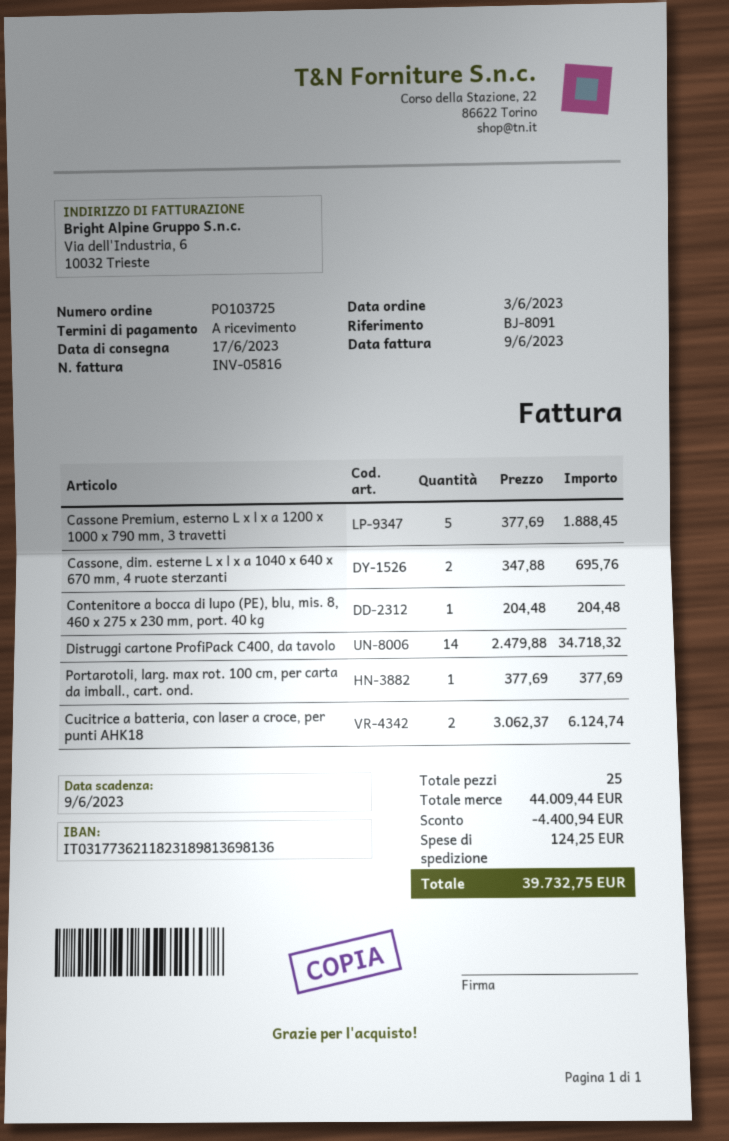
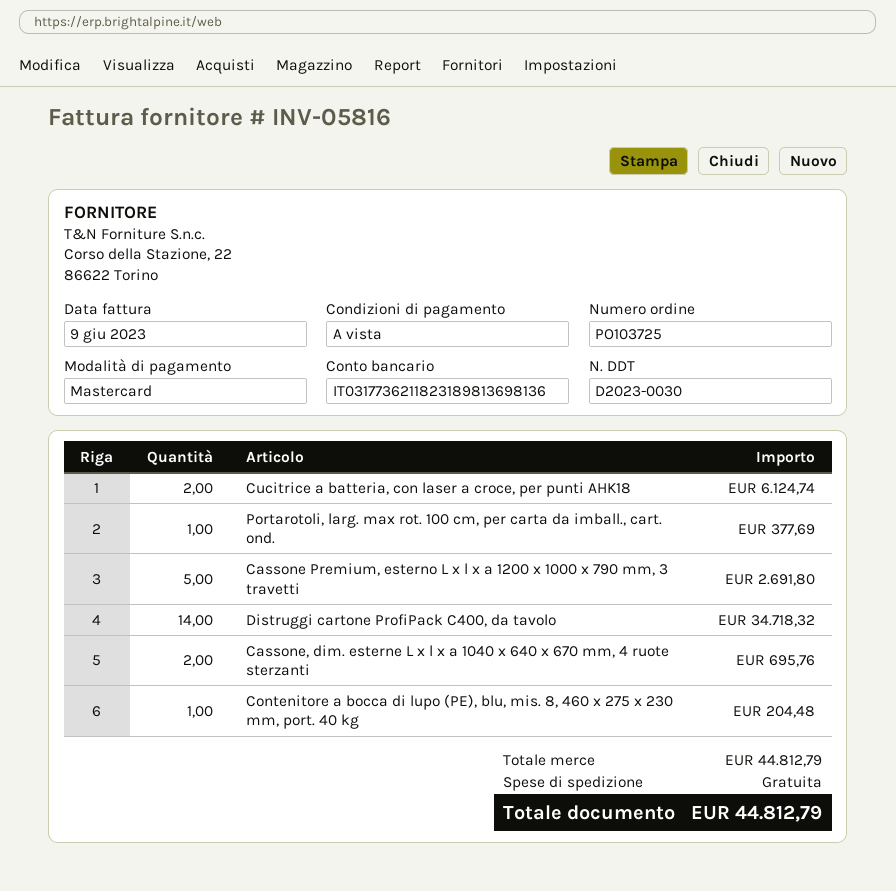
Cassone Premium, esterno L x l x a 1200 x 1000 x 790 mm, 3 travetti: 5 for 1888.45 -> 5 for 2691.80
subtotal: 44009.44 -> 44812.79
discount: 4400.94 -> none
shipping: 124.25 -> 0.00
total: 39732.75 -> 44812.79

